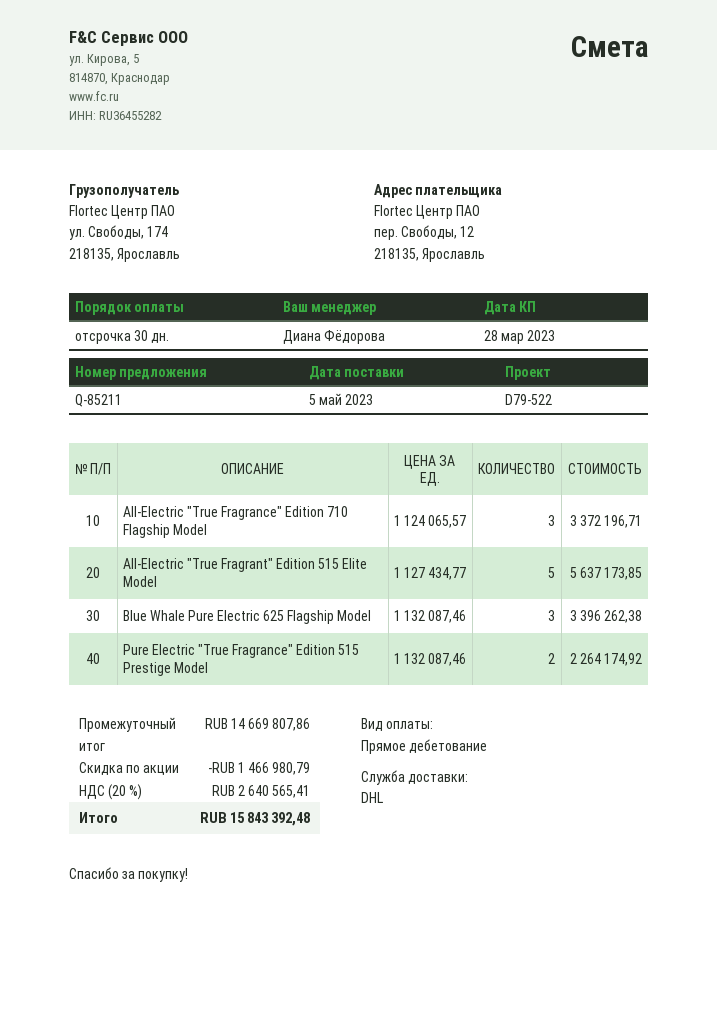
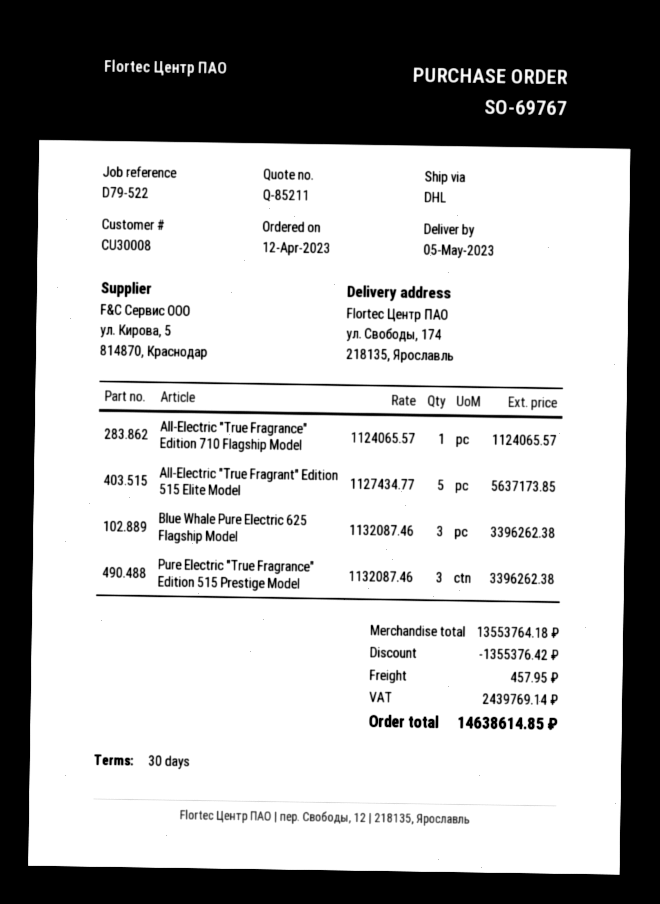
All-Electric "True Fragrance" Edition 710 Flagship Model: 3 x 1124065.57 = 3372196.71 -> 1 x 1124065.57 = 1124065.57
Pure Electric "True Fragrance" Edition 515 Prestige Model: 2 x 1132087.46 = 2264174.92 -> 3 x 1132087.46 = 3396262.38
subtotal: 14669807.86 -> 13553764.18
discount: 1466980.79 -> 1355376.42
shipping: none -> 457.95
tax: 2640565.41 -> 2439769.14
total: 15843392.48 -> 14638614.85

